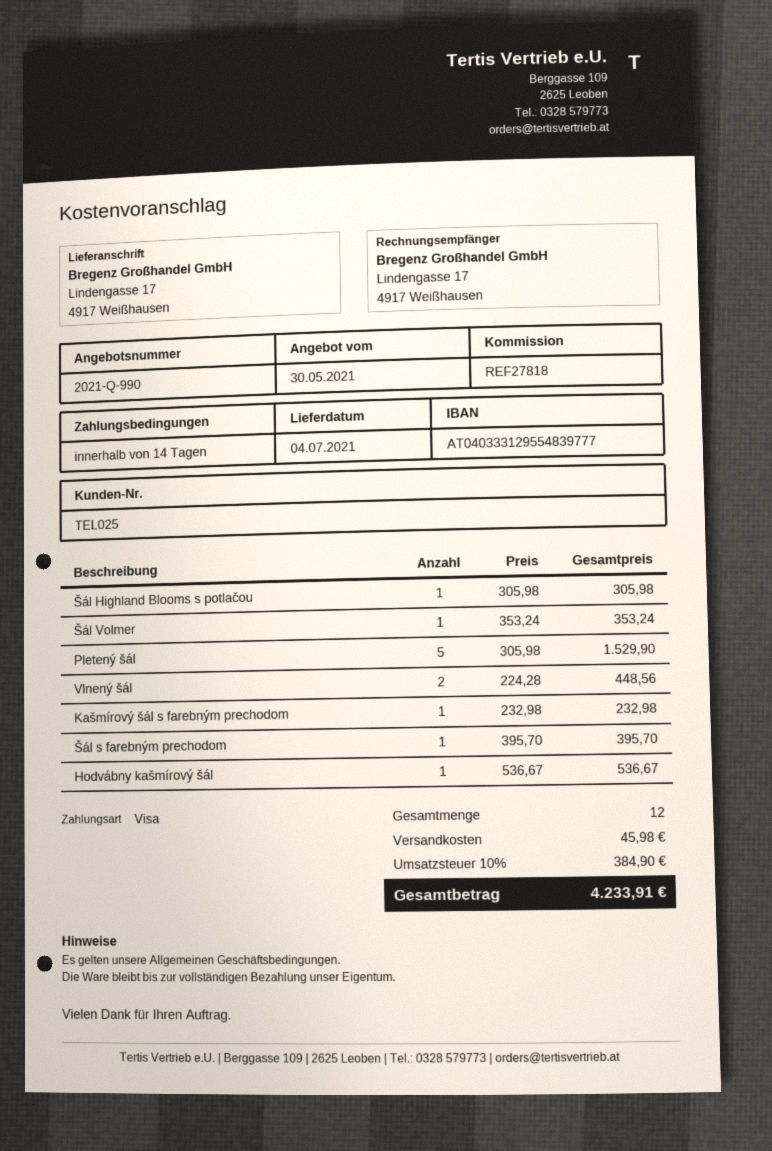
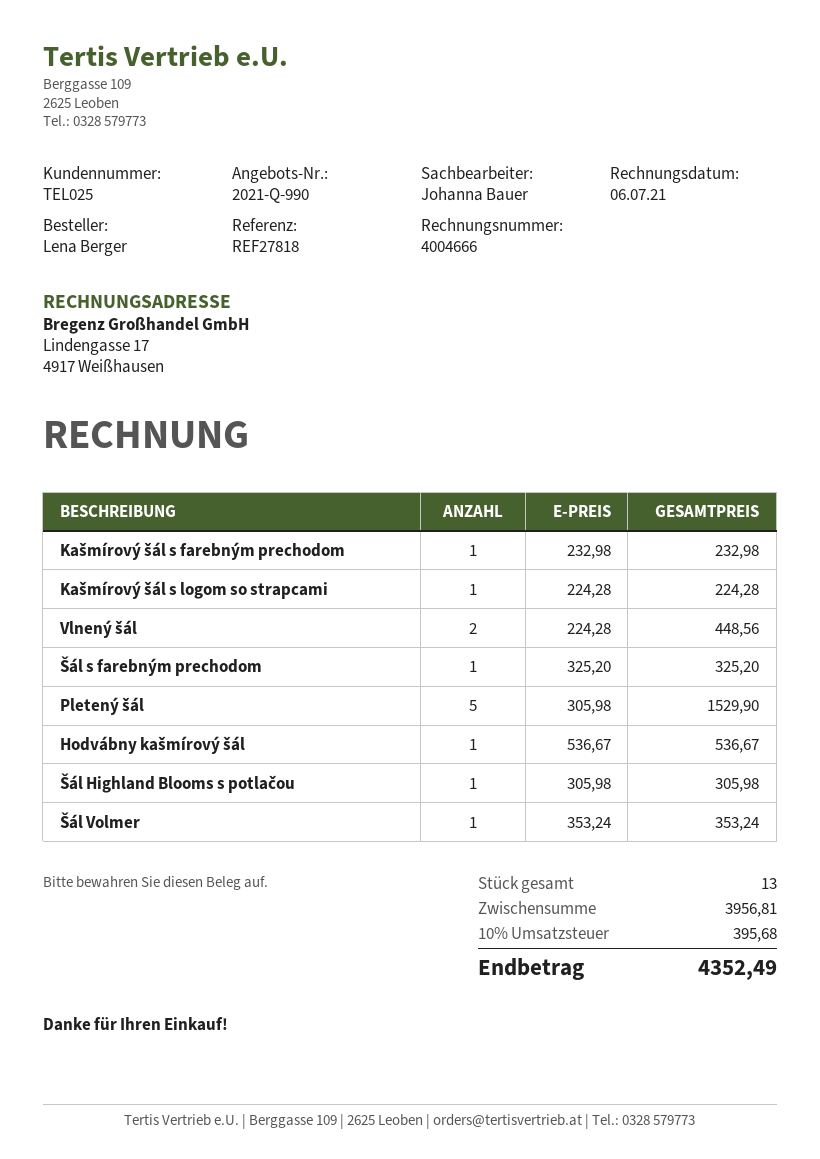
Šál s farebným prechodom: 1 x 395.70 = 395.70 -> 1 x 325.20 = 325.20
Kašmírový šál s logom so strapcami: none -> 1 x 224.28 = 224.28
total quantity: 12 -> 13
shipping: 45.98 -> none
tax: 10% = 384.90 -> 10% = 395.68
total: 4233.91 -> 4352.49

